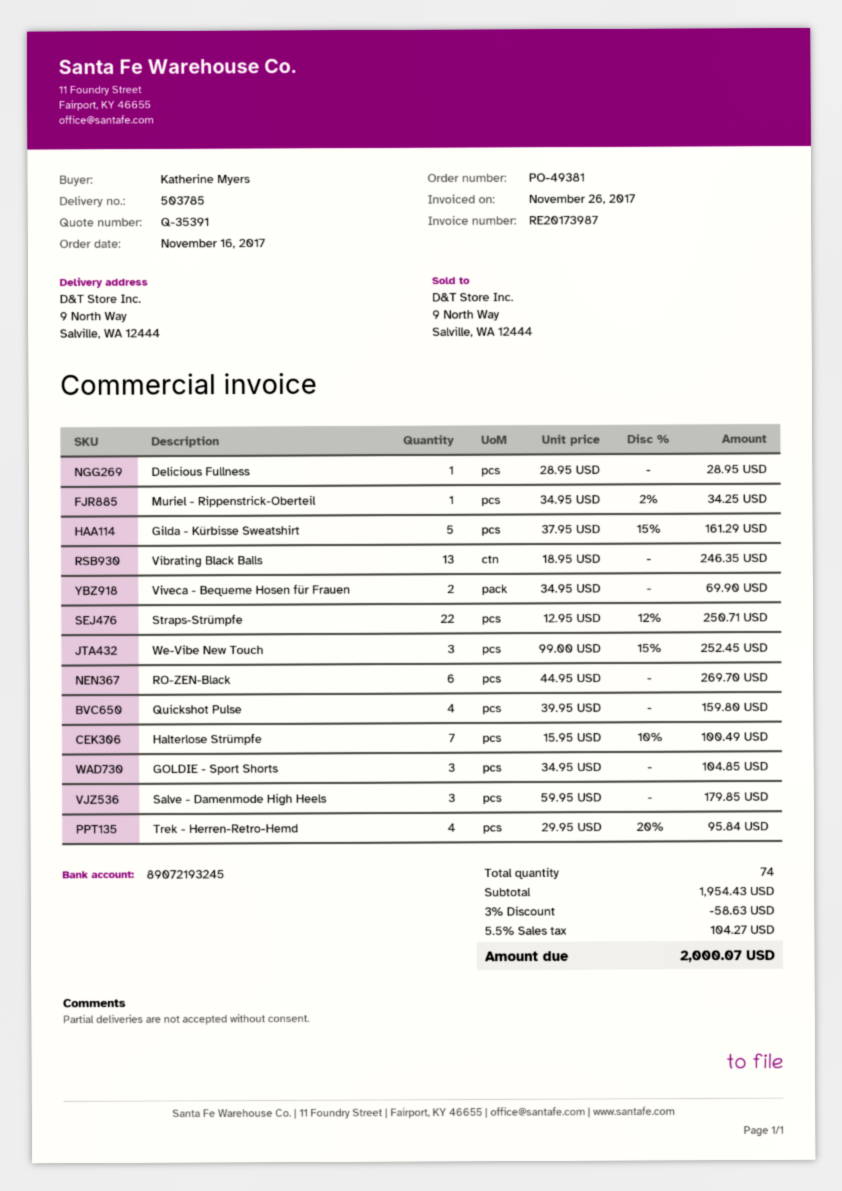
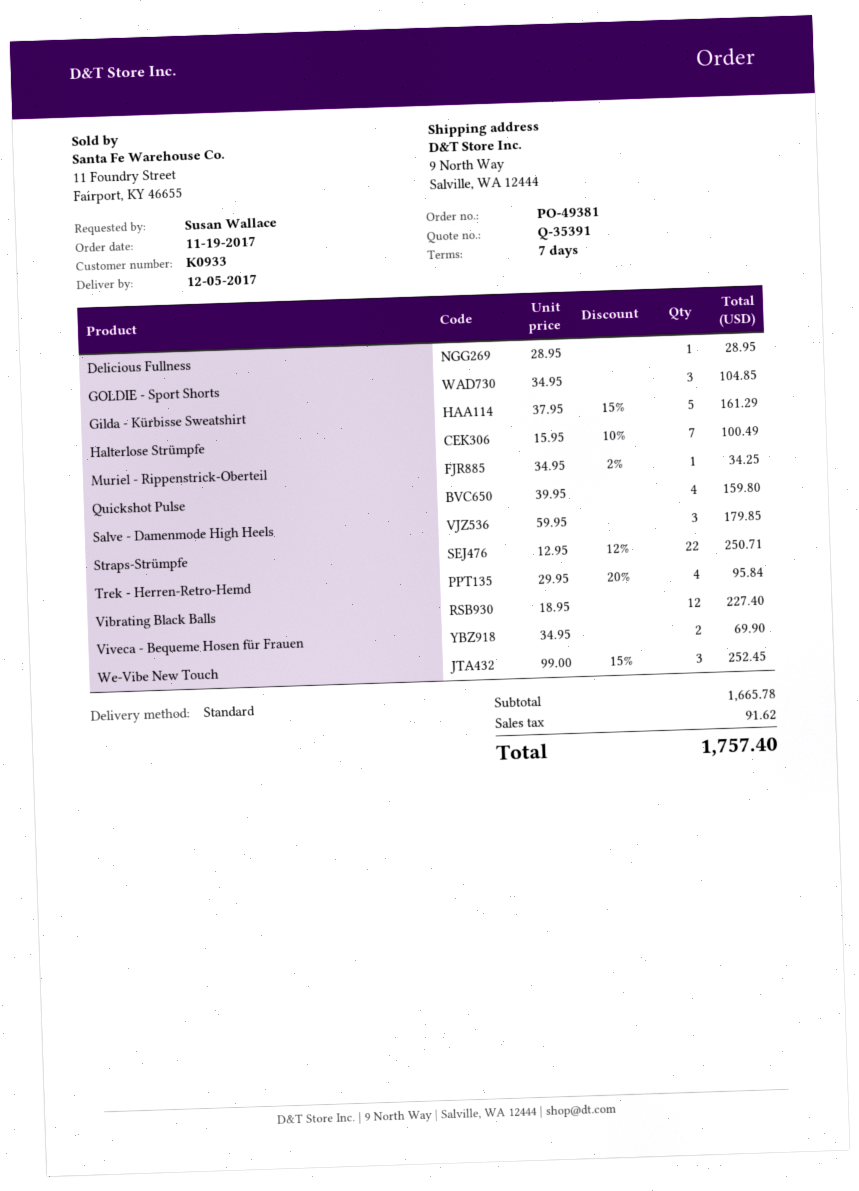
order date: 2017-11-16 -> 2017-11-19
ordered by: Katherine Myers -> Susan Wallace
Vibrating Black Balls: 13 x 18.95 = 246.35 -> 12 x 18.95 = 227.40
RO-ZEN-Black: 6 x 44.95 = 269.70 -> none
subtotal: 1954.43 -> 1665.78
discount: 3% = 58.63 -> none
tax: 104.27 -> 91.62
total: 2000.07 -> 1757.40

